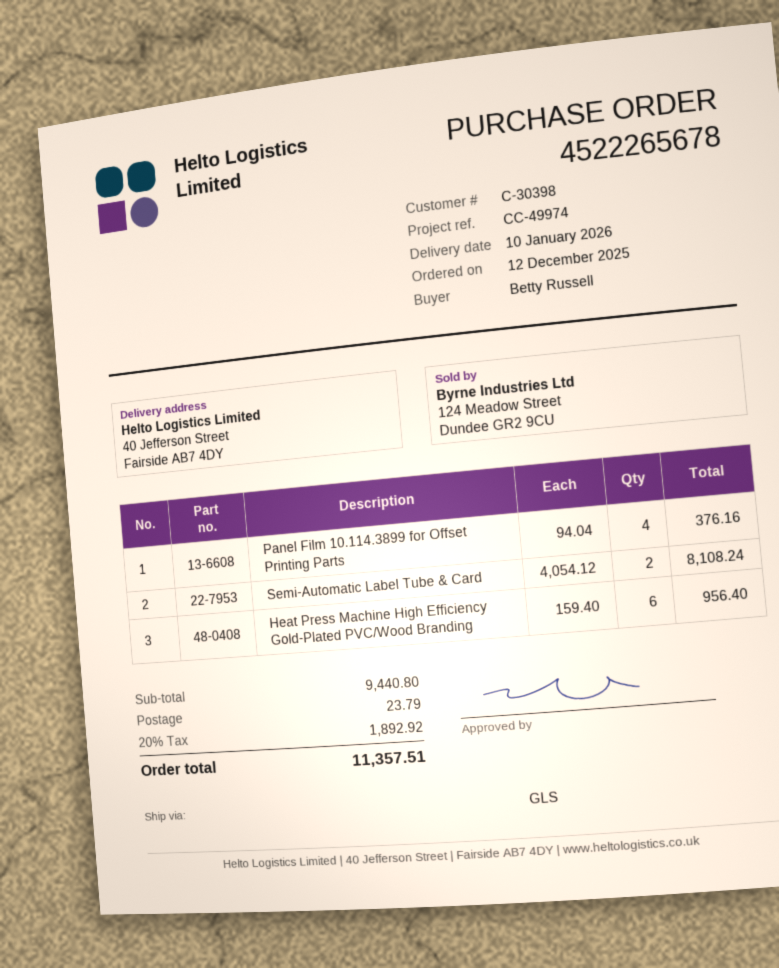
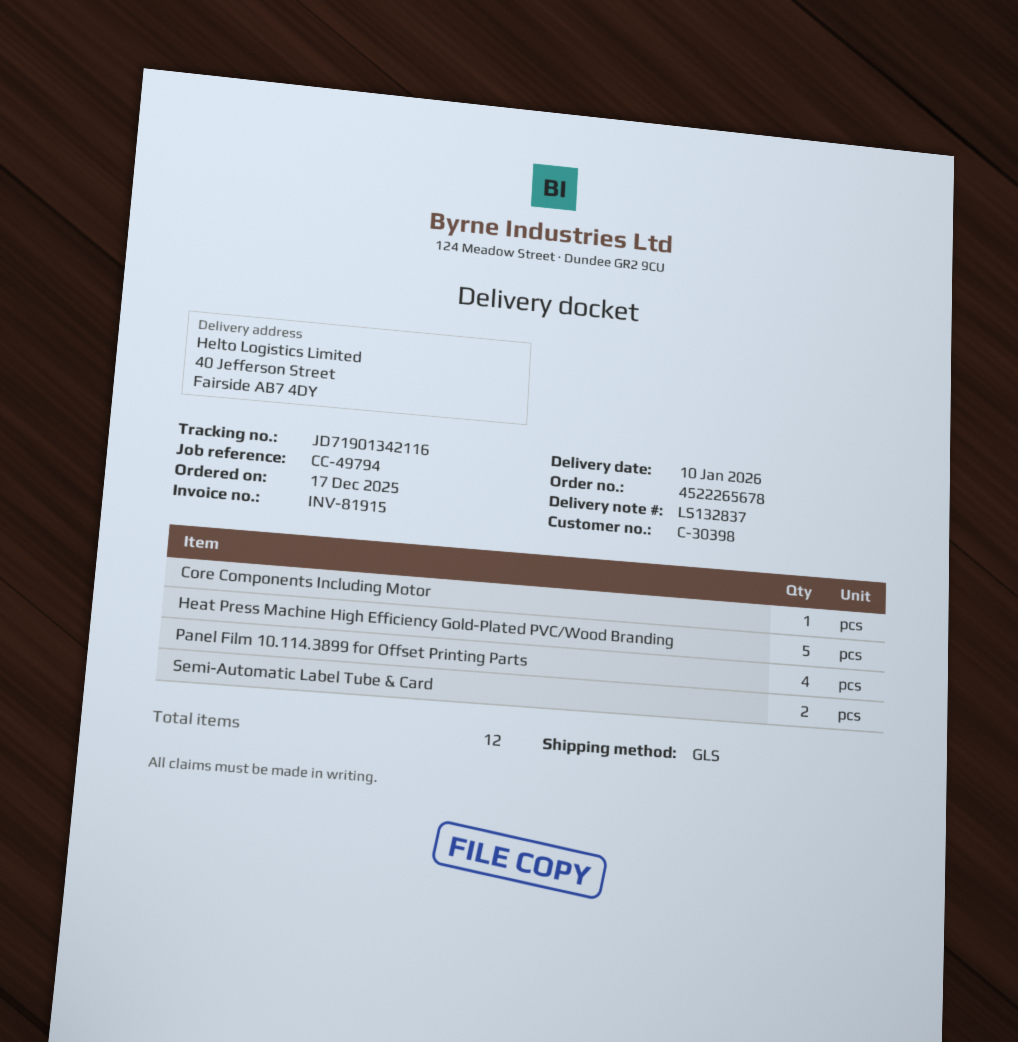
order date: 2025-12-12 -> 2025-12-17
reference: CC-49974 -> CC-49794
Heat Press Machine High Efficiency Gold-Plated PVC/Wood Branding: 6 -> 5
Core Components Including Motor: none -> 1

